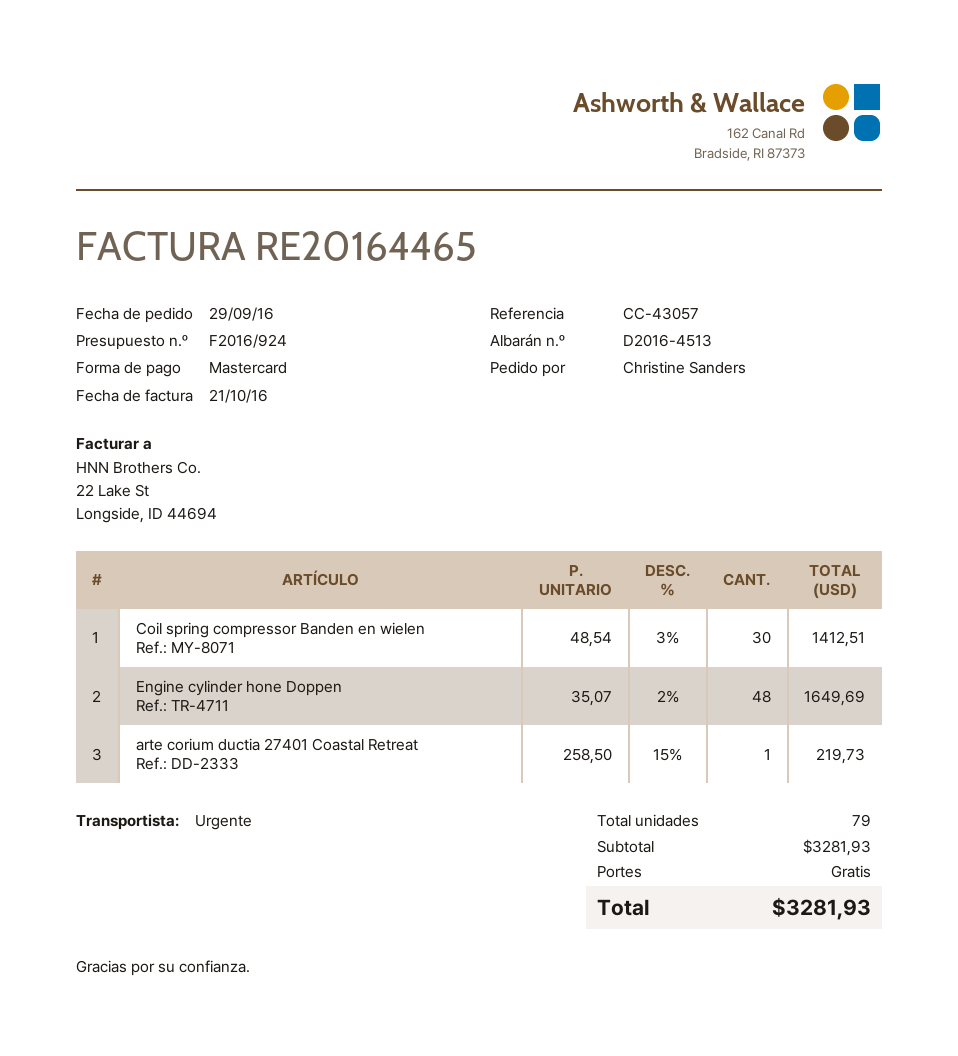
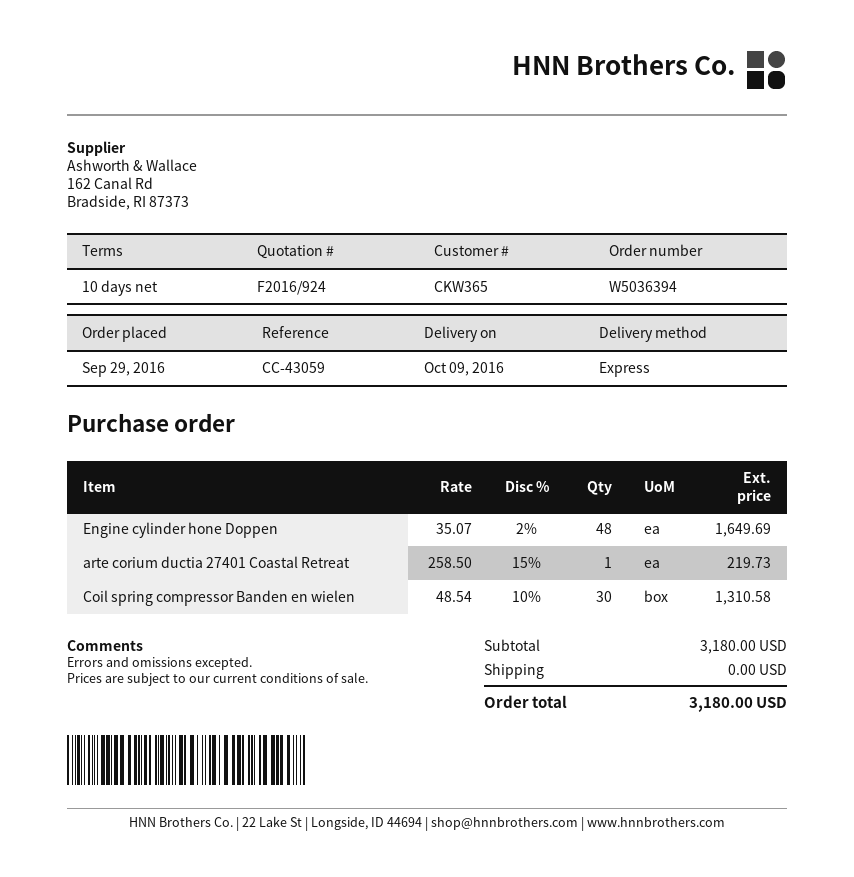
reference: CC-43057 -> CC-43059
Coil spring compressor Banden en wielen: 30 x 48.54 - 3% = 1412.51 -> 30 x 48.54 - 10% = 1310.58
subtotal: 3281.93 -> 3180.00
total: 3281.93 -> 3180.00

